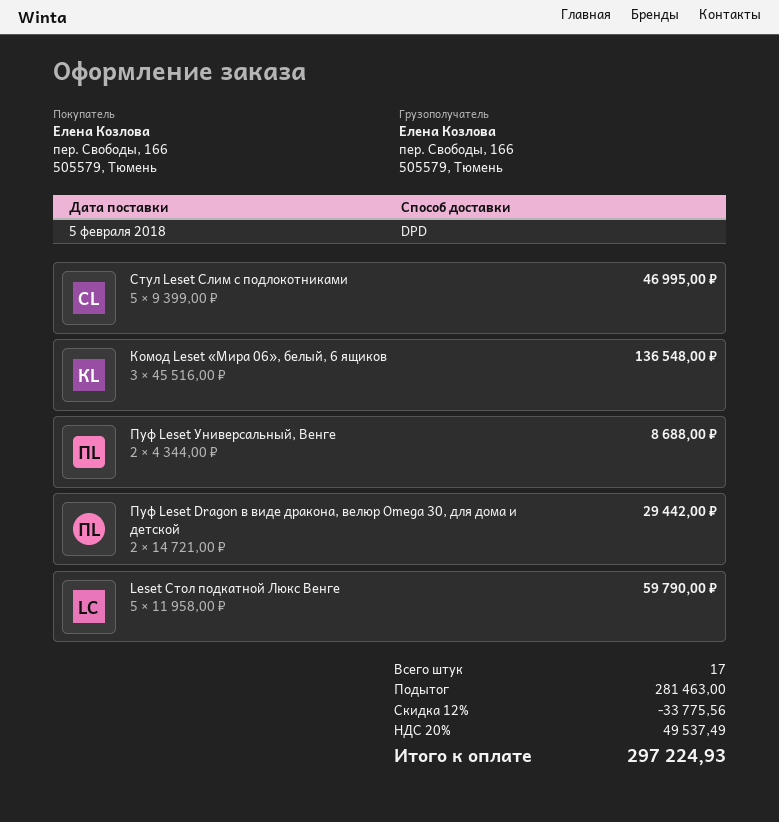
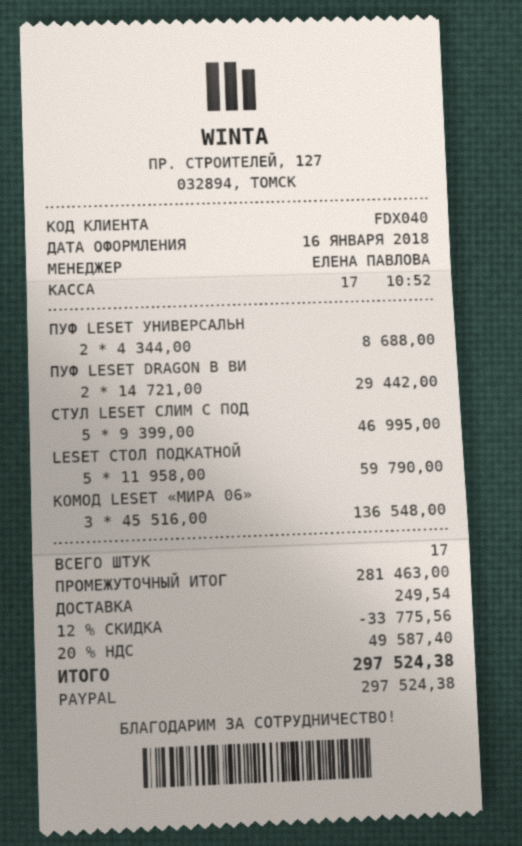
shipping: none -> 249.54
tax: 20% = 49537.49 -> 20% = 49587.40
total: 297224.93 -> 297524.38

